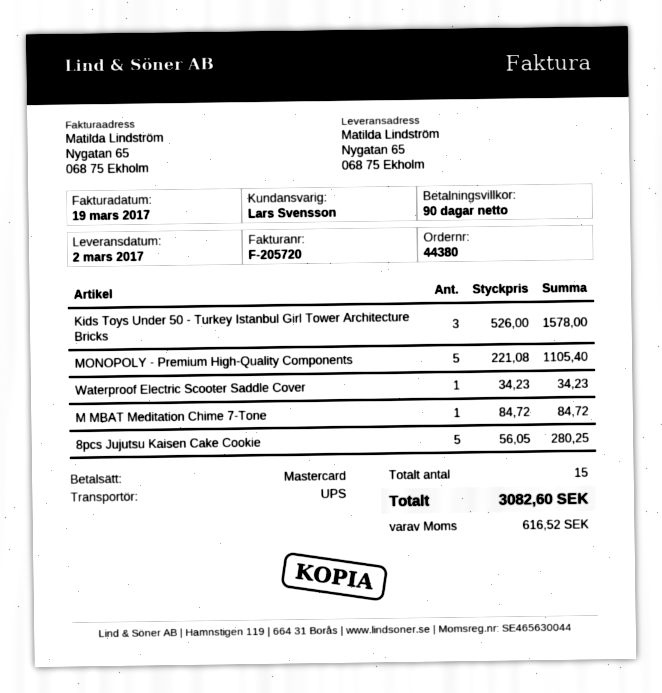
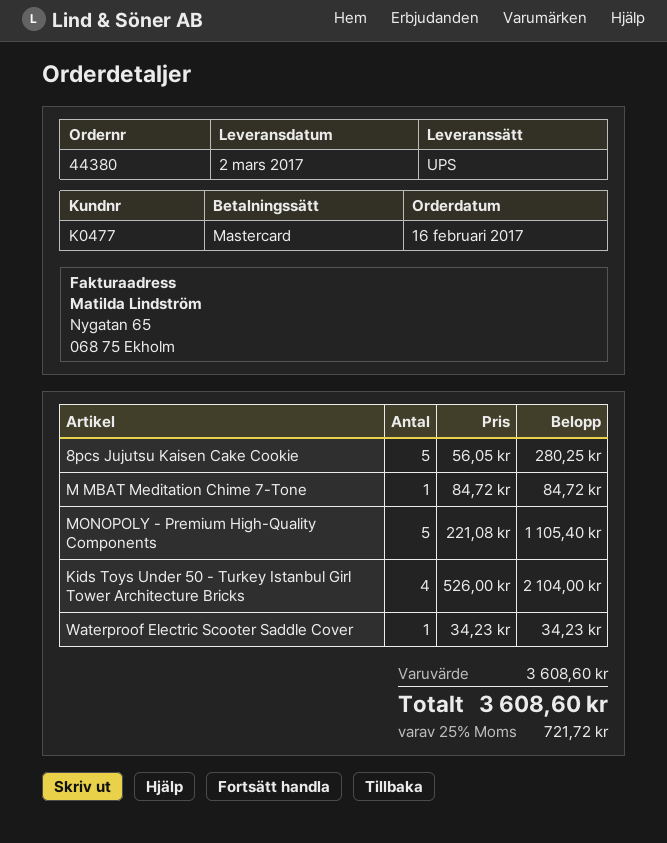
Kids Toys Under 50 - Turkey Istanbul Girl Tower Architecture Bricks: 3 x 526.00 = 1578.00 -> 4 x 526.00 = 2104.00
tax: 616.52 -> 721.72
total: 3082.60 -> 3608.60

